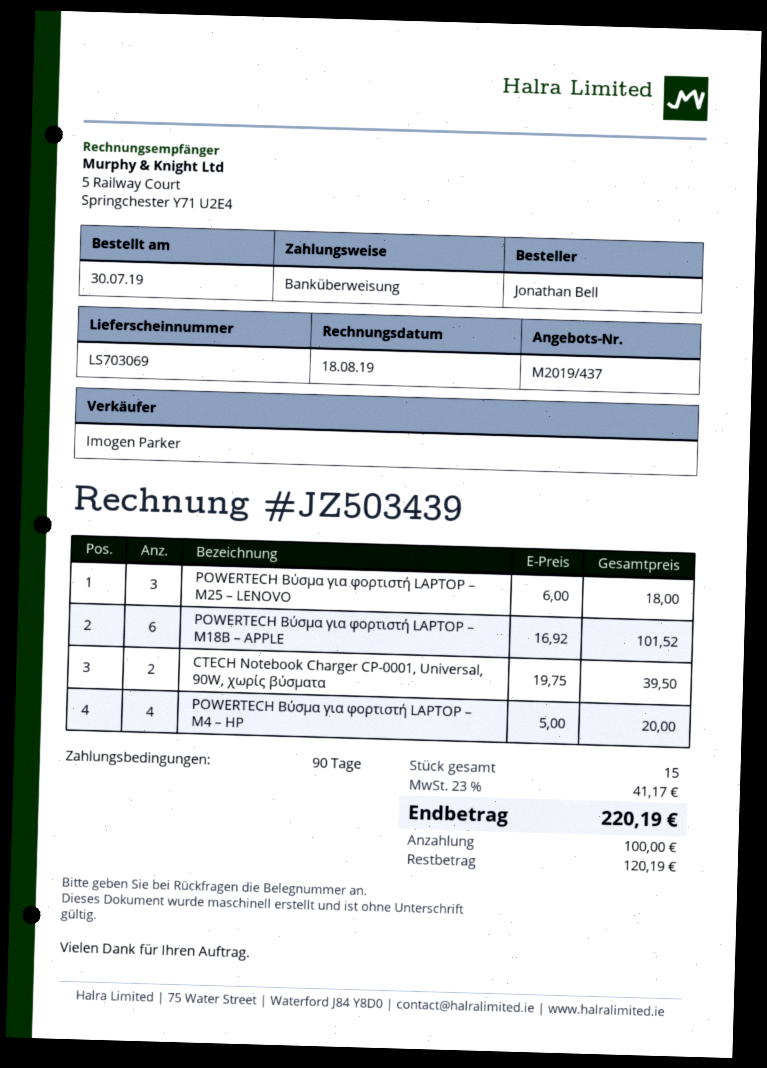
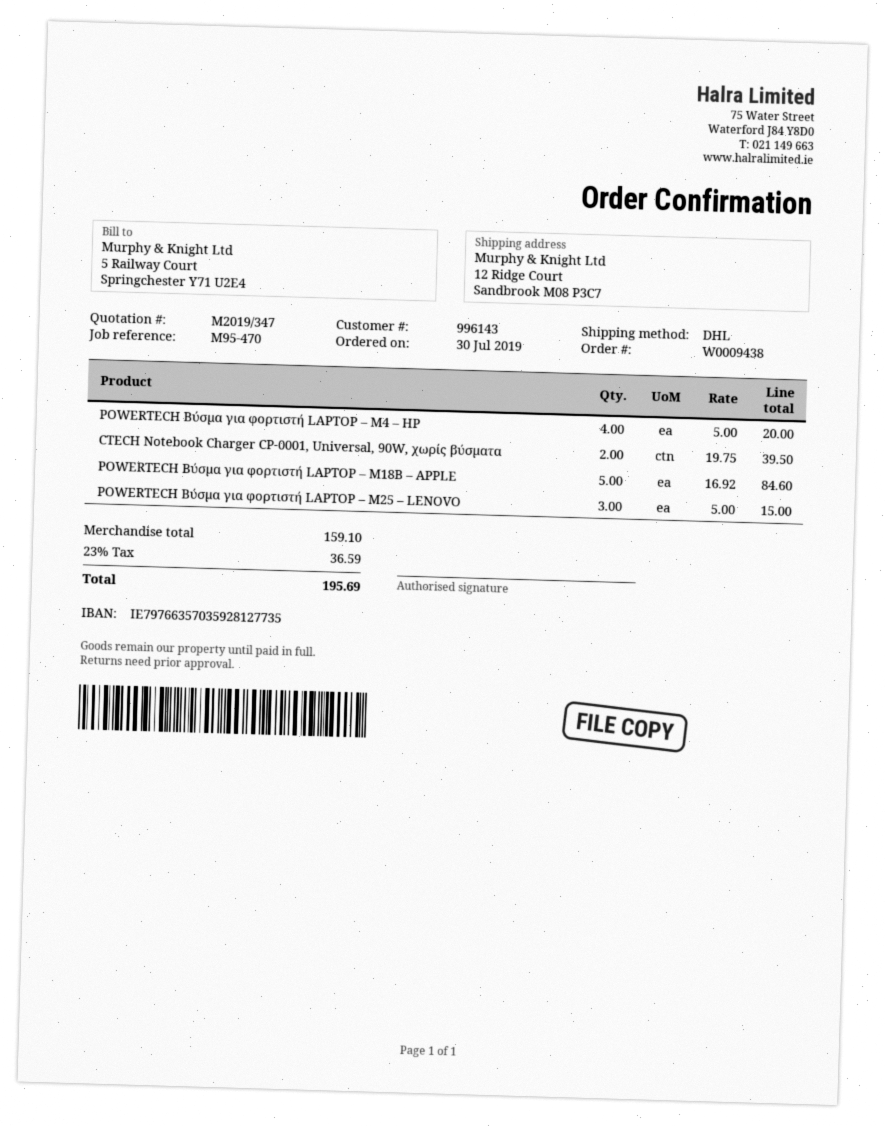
quote number: M2019/437 -> M2019/347
POWERTECH Βύσμα για φορτιστή LAPTOP – M25 – LENOVO: 3 x 6.00 = 18.00 -> 3 x 5.00 = 15.00
POWERTECH Βύσμα για φορτιστή LAPTOP – M18B – APPLE: 6 x 16.92 = 101.52 -> 5 x 16.92 = 84.60
tax: 23% = 41.17 -> 23% = 36.59
total: 220.19 -> 195.69

